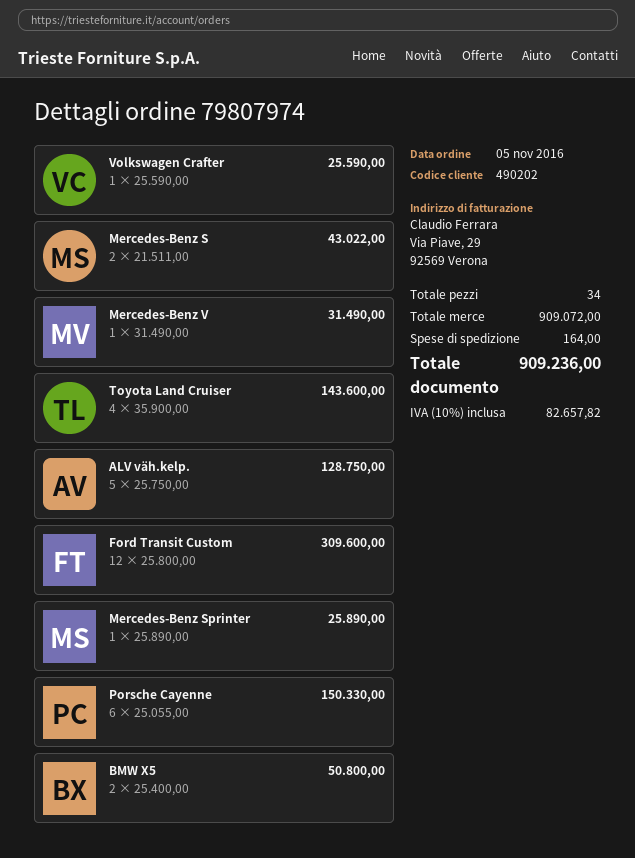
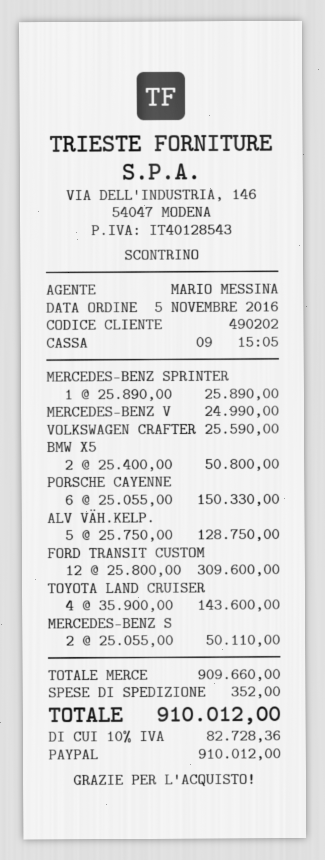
Mercedes-Benz S: 2 x 21511.00 = 43022.00 -> 2 x 25055.00 = 50110.00
Mercedes-Benz V: 1 x 31490.00 = 31490.00 -> 1 x 24990.00 = 24990.00
subtotal: 909072.00 -> 909660.00
shipping: 164.00 -> 352.00
tax: 10% = 82657.82 -> 10% = 82728.36
total: 909236.00 -> 910012.00

